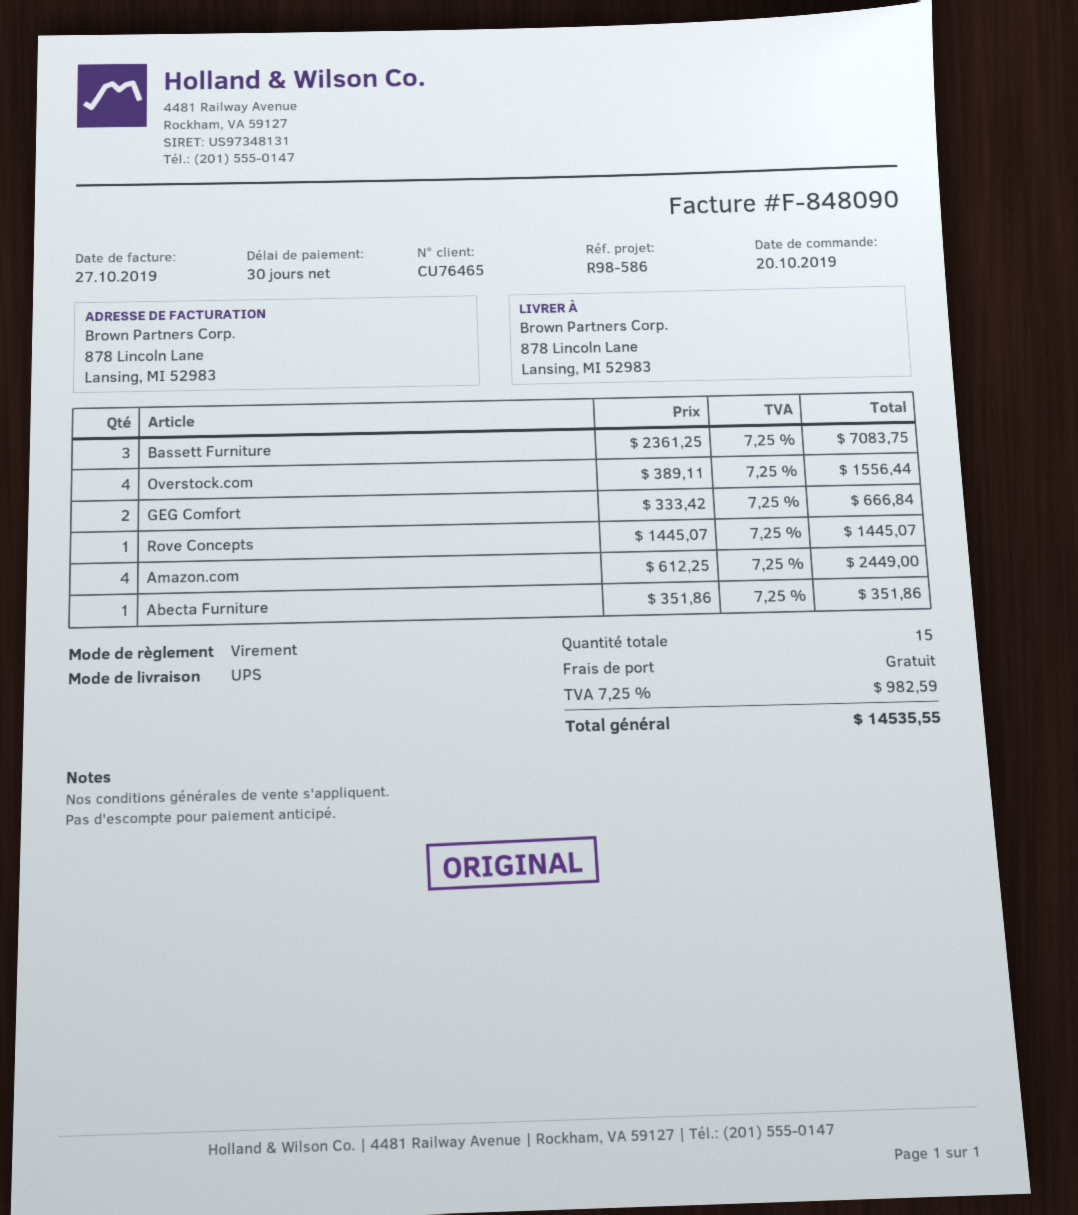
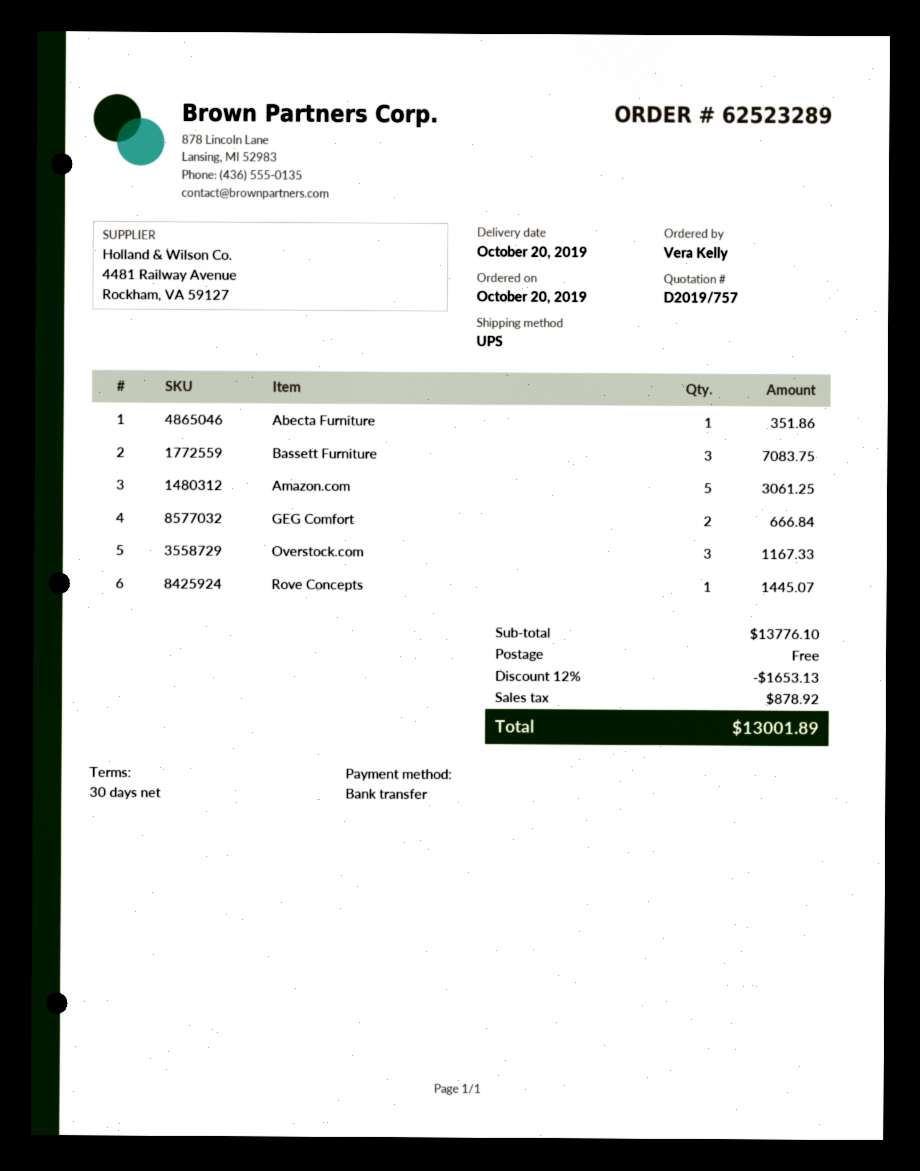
Overstock.com: 4 for 1556.44 -> 3 for 1167.33
Amazon.com: 4 for 2449.00 -> 5 for 3061.25
discount: none -> 12% = 1653.13
tax: 982.59 -> 878.92
total: 14535.55 -> 13001.89

